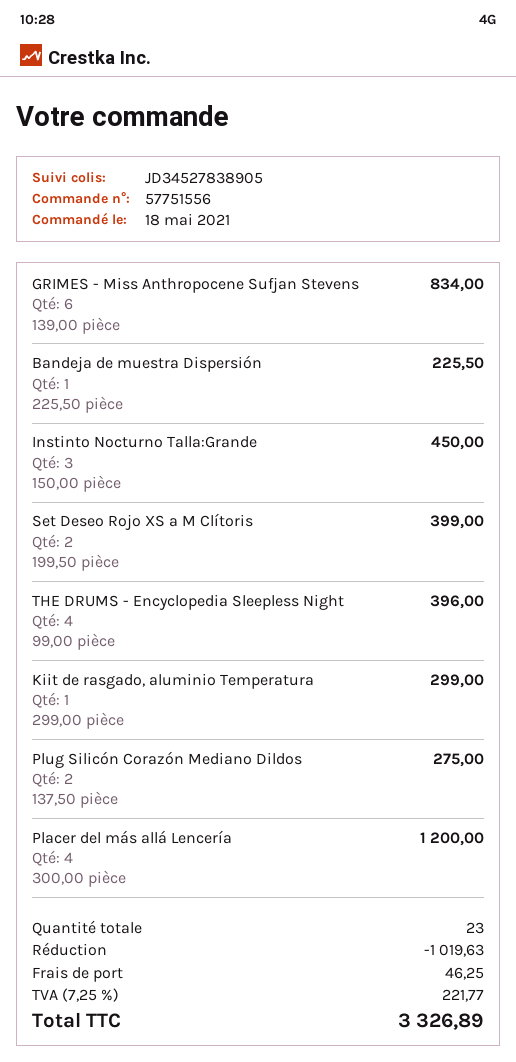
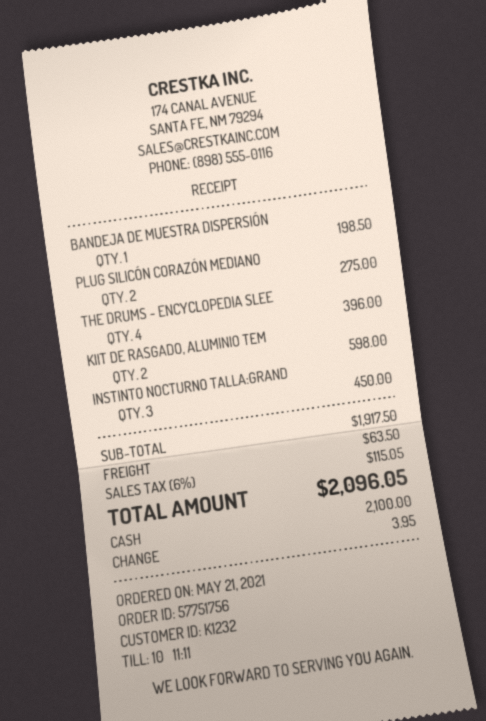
order number: 57751556 -> 57751756
order date: 2021-05-18 -> 2021-05-21
GRIMES - Miss Anthropocene Sufjan Stevens: 6 for 834.00 -> none
Bandeja de muestra Dispersión: 1 for 225.50 -> 1 for 198.50
Set Deseo Rojo XS a M Clítoris: 2 for 399.00 -> none
Kiit de rasgado, aluminio Temperatura: 1 for 299.00 -> 2 for 598.00
Placer del más allá Lencería: 4 for 1200.00 -> none
discount: 1019.63 -> none
shipping: 46.25 -> 63.50
tax: 7.25% = 221.77 -> 6% = 115.05
total: 3326.89 -> 2096.05

